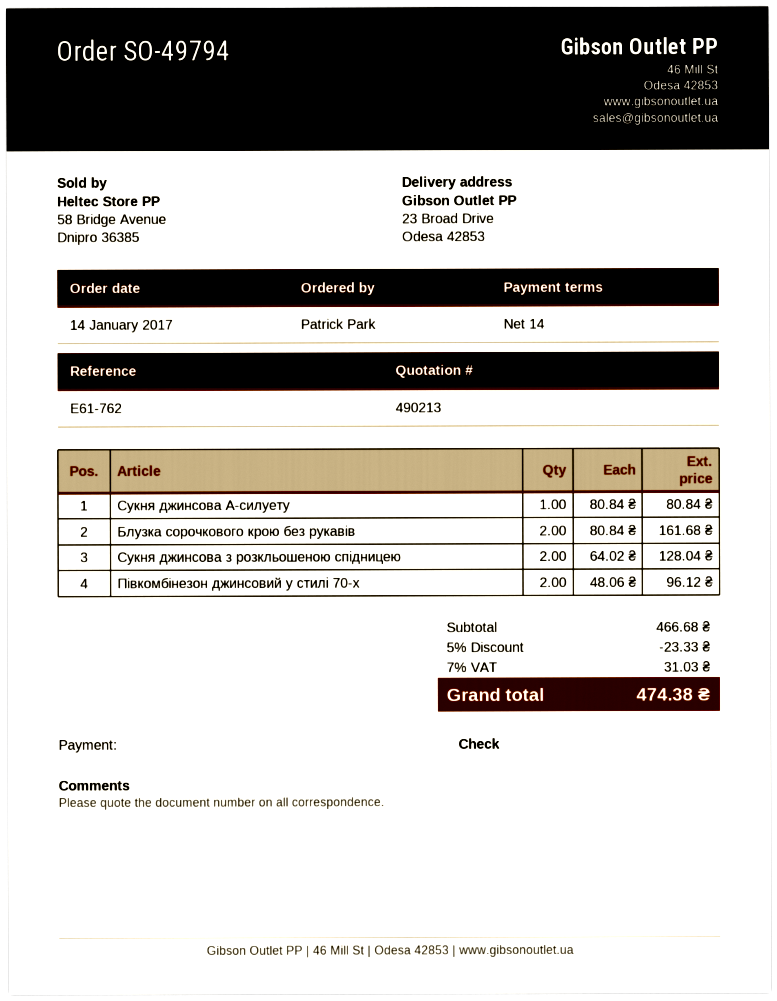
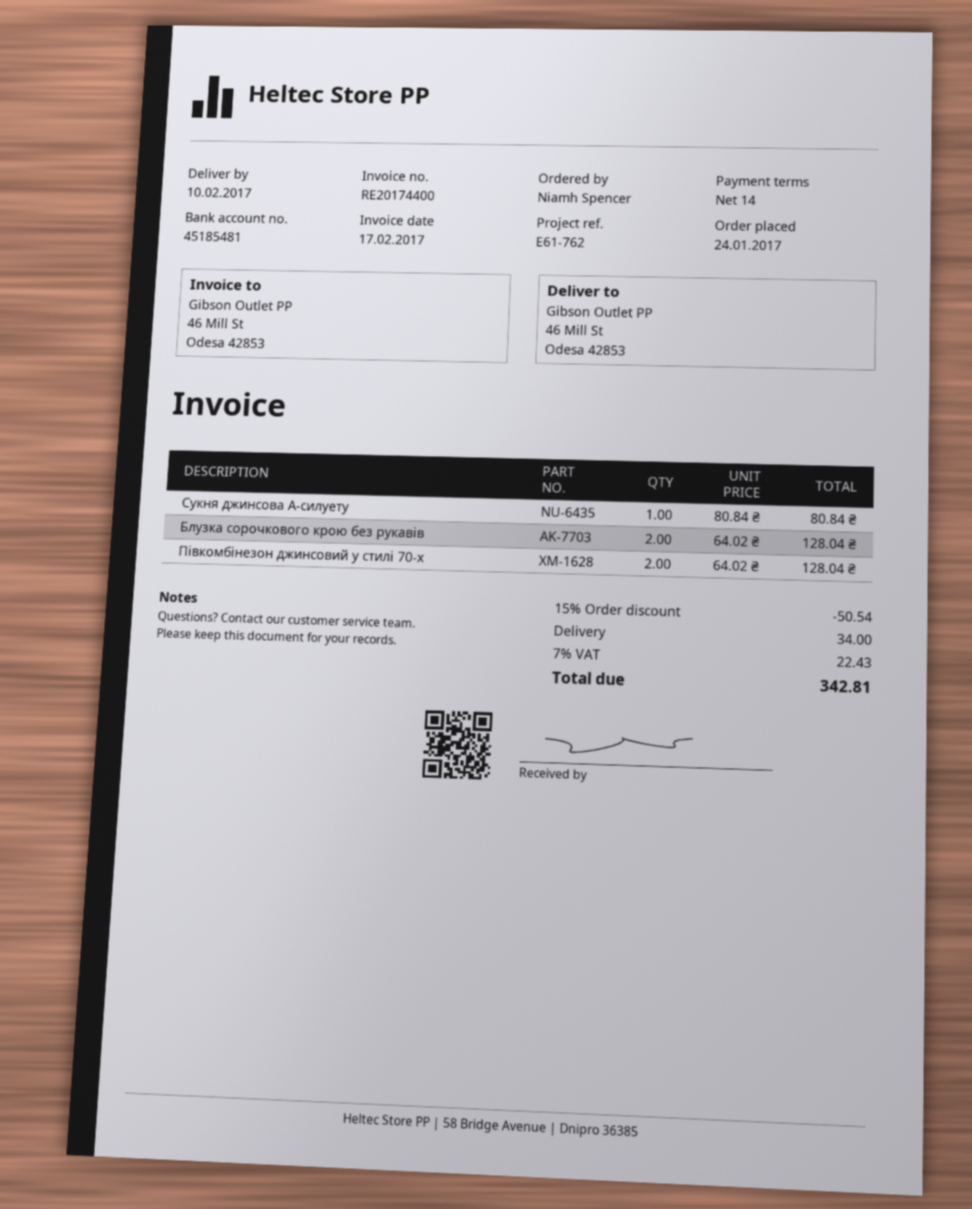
order date: 2017-01-14 -> 2017-01-24
ordered by: Patrick Park -> Niamh Spencer
ship to: 23 Broad Drive, Odesa 42853 -> 46 Mill St, Odesa 42853
Блузка сорочкового крою без рукавів: 2 x 80.84 = 161.68 -> 2 x 64.02 = 128.04
Сукня джинсова з розкльошеною спідницею: 2 x 64.02 = 128.04 -> none
Півкомбінезон джинсовий у стилі 70-х: 2 x 48.06 = 96.12 -> 2 x 64.02 = 128.04
discount: 5% = 23.33 -> 15% = 50.54
shipping: none -> 34.00
tax: 7% = 31.03 -> 7% = 22.43
total: 474.38 -> 342.81

